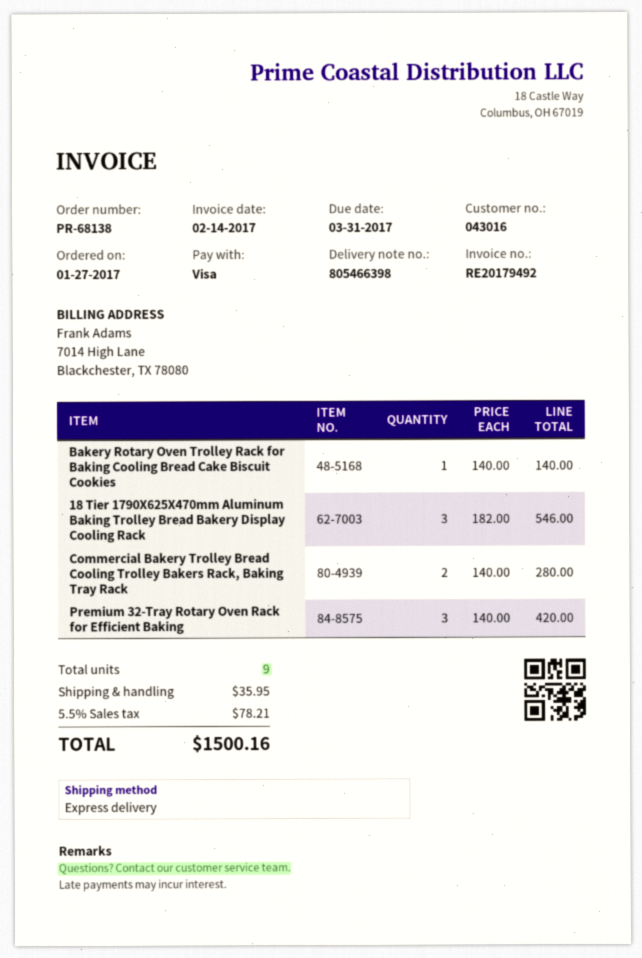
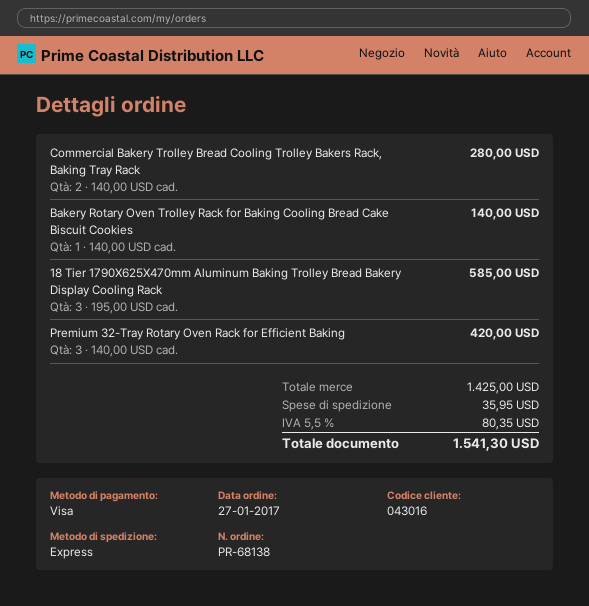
18 Tier 1790X625X470mm Aluminum Baking Trolley Bread Bakery Display Cooling Rack: 3 x 182.00 = 546.00 -> 3 x 195.00 = 585.00
tax: 5.5% = 78.21 -> 5.5% = 80.35
total: 1500.16 -> 1541.30

